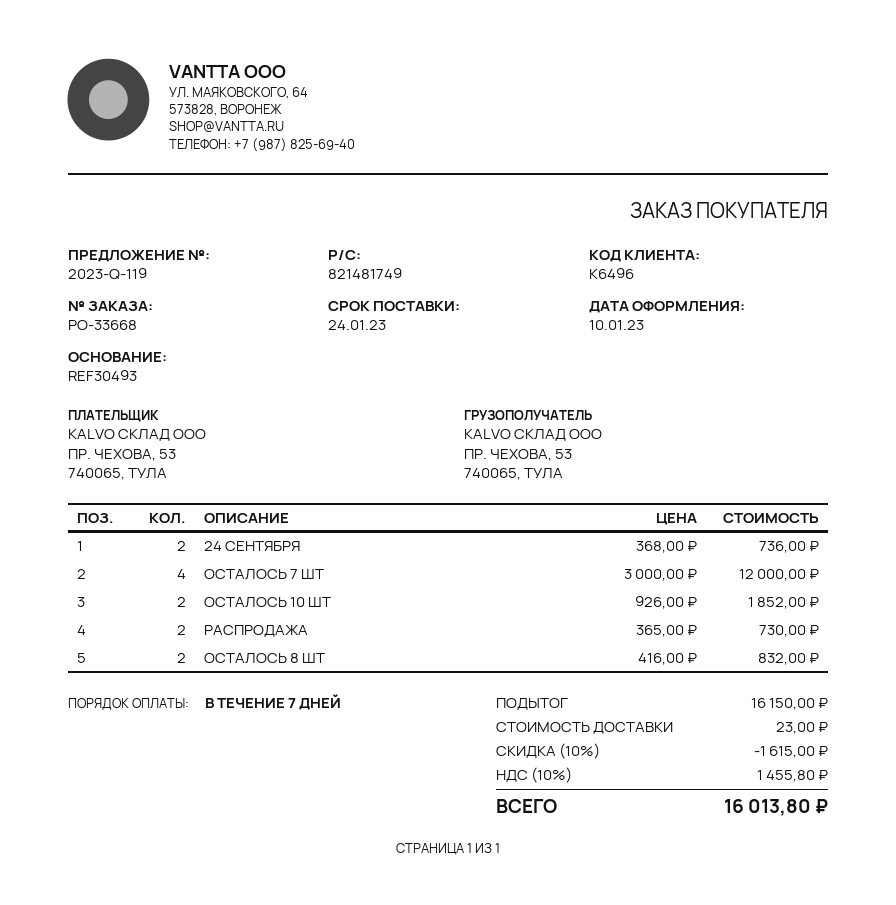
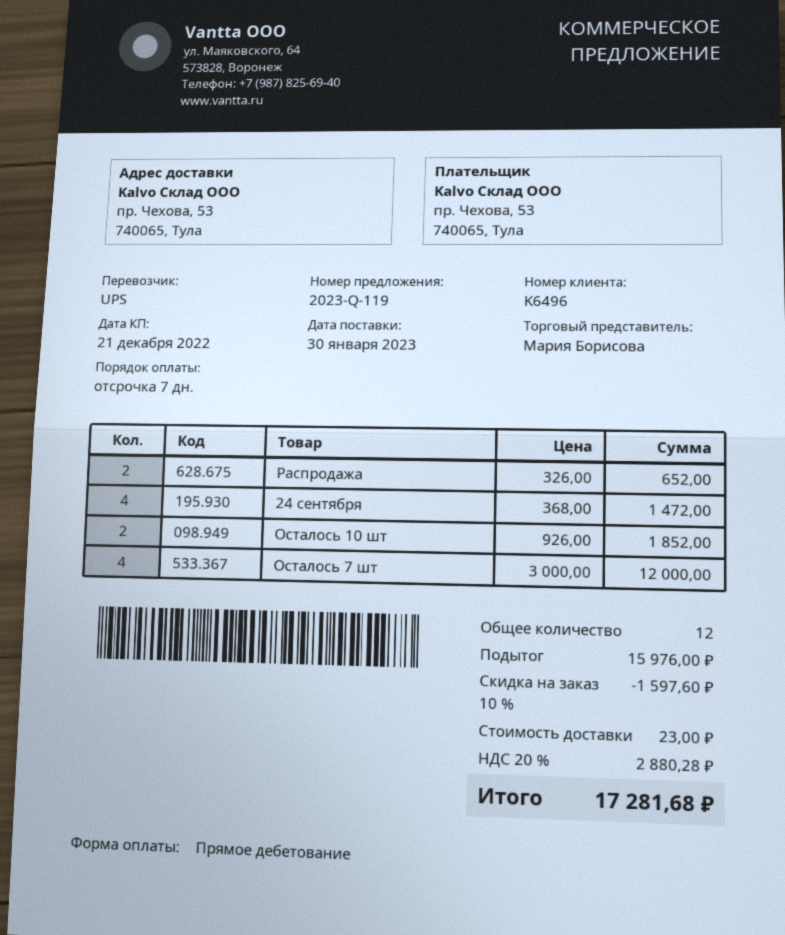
delivery date: 2023-01-24 -> 2023-01-30
24 СЕНТЯБРЯ: 2 x 368.00 = 736.00 -> 4 x 368.00 = 1472.00
РАСПРОДАЖА: 2 x 365.00 = 730.00 -> 2 x 326.00 = 652.00
ОСТАЛОСЬ 8 ШТ: 2 x 416.00 = 832.00 -> none
subtotal: 16150.00 -> 15976.00
discount: 10% = 1615.00 -> 10% = 1597.60
tax: 10% = 1455.80 -> 20% = 2880.28
total: 16013.80 -> 17281.68

